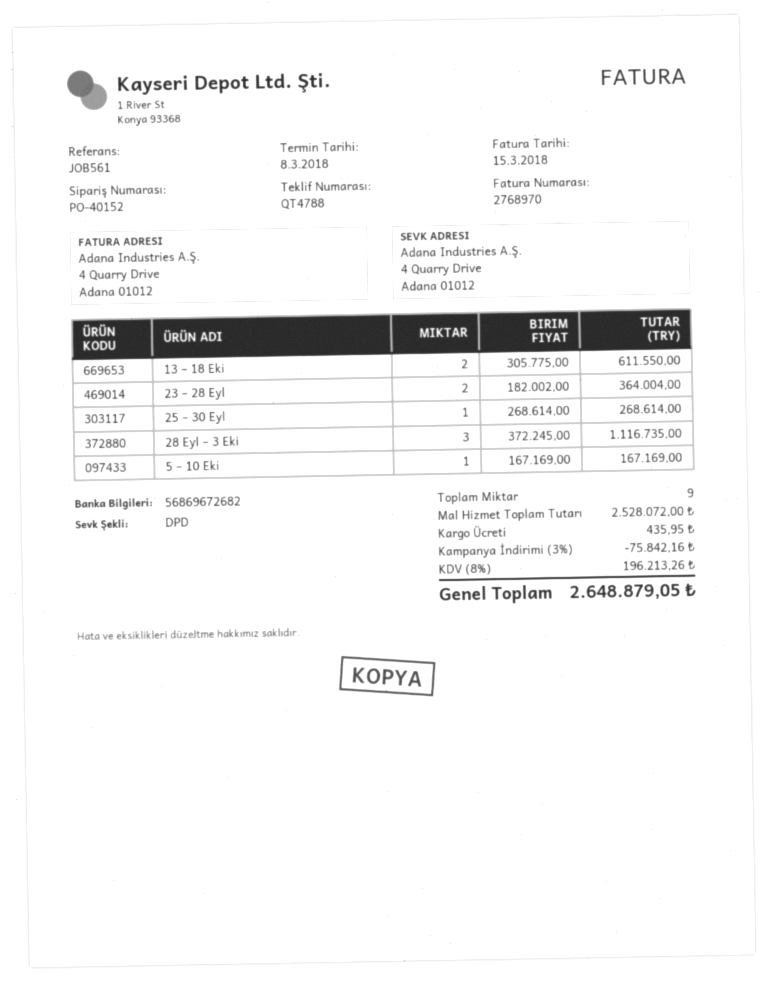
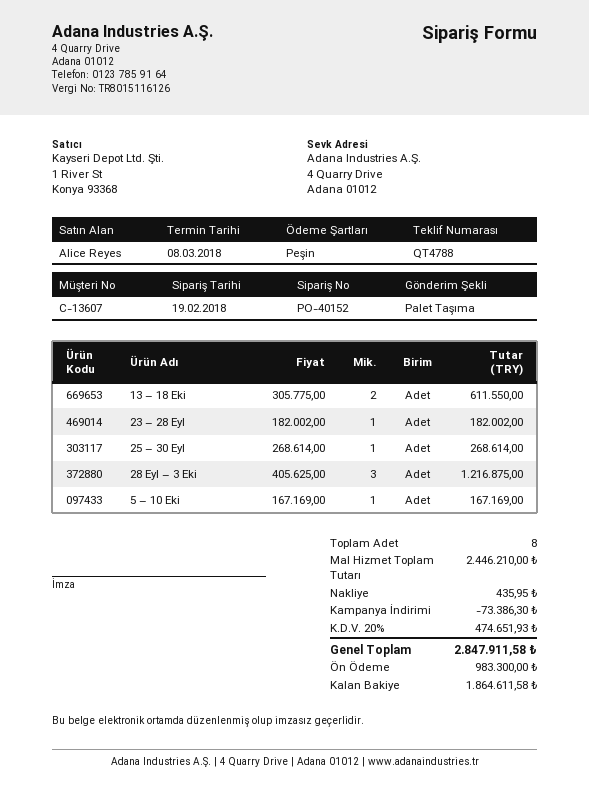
shipping method: DPD -> pallet freight
23 – 28 Eyl: 2 x 182002.00 = 364004.00 -> 1 x 182002.00 = 182002.00
28 Eyl – 3 Eki: 3 x 372245.00 = 1116735.00 -> 3 x 405625.00 = 1216875.00
total quantity: 9 -> 8
subtotal: 2528072.00 -> 2446210.00
discount: 75842.16 -> 73386.30
tax: 8% = 196213.26 -> 20% = 474651.93
total: 2648879.05 -> 2847911.58

